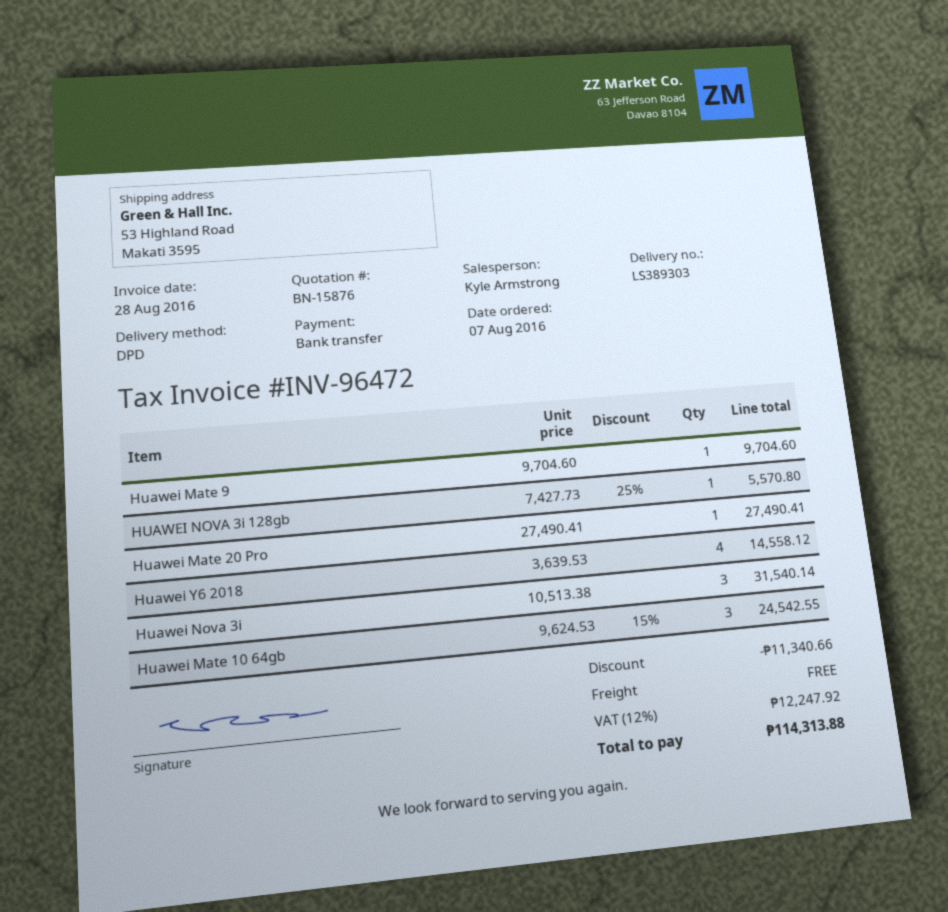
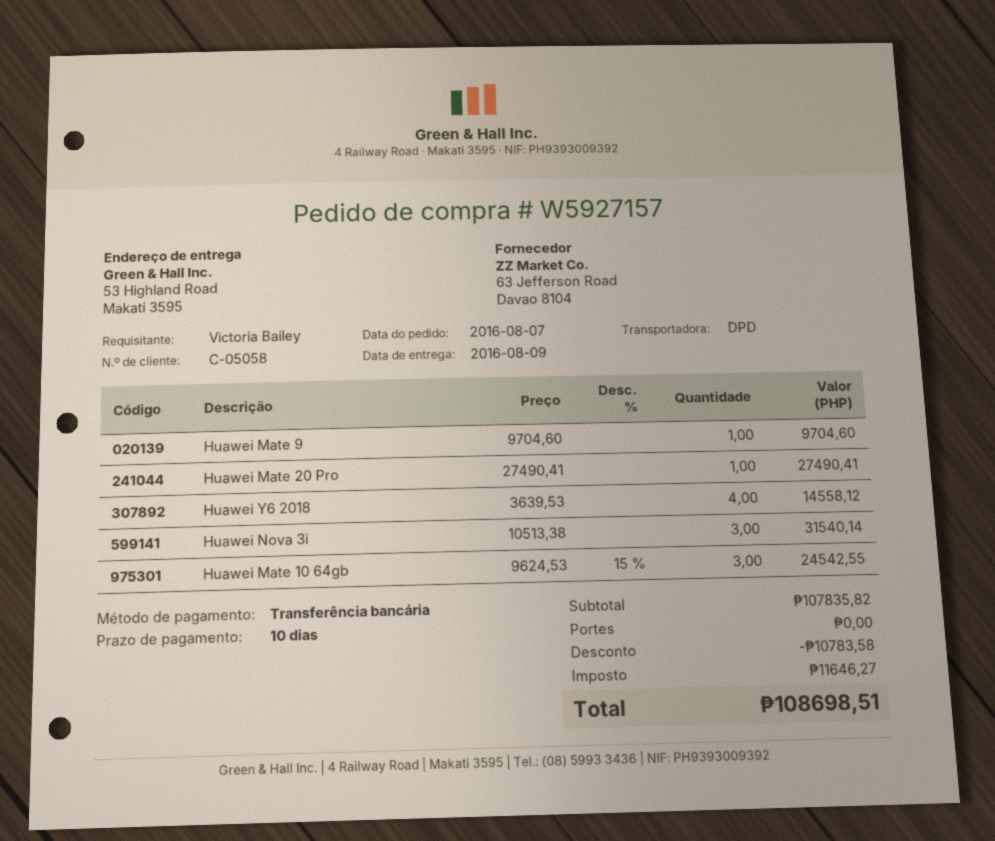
HUAWEI NOVA 3i 128gb: 1 x 7427.73 - 25% = 5570.80 -> none
discount: 11340.66 -> 10783.58
tax: 12247.92 -> 11646.27
total: 114313.88 -> 108698.51

